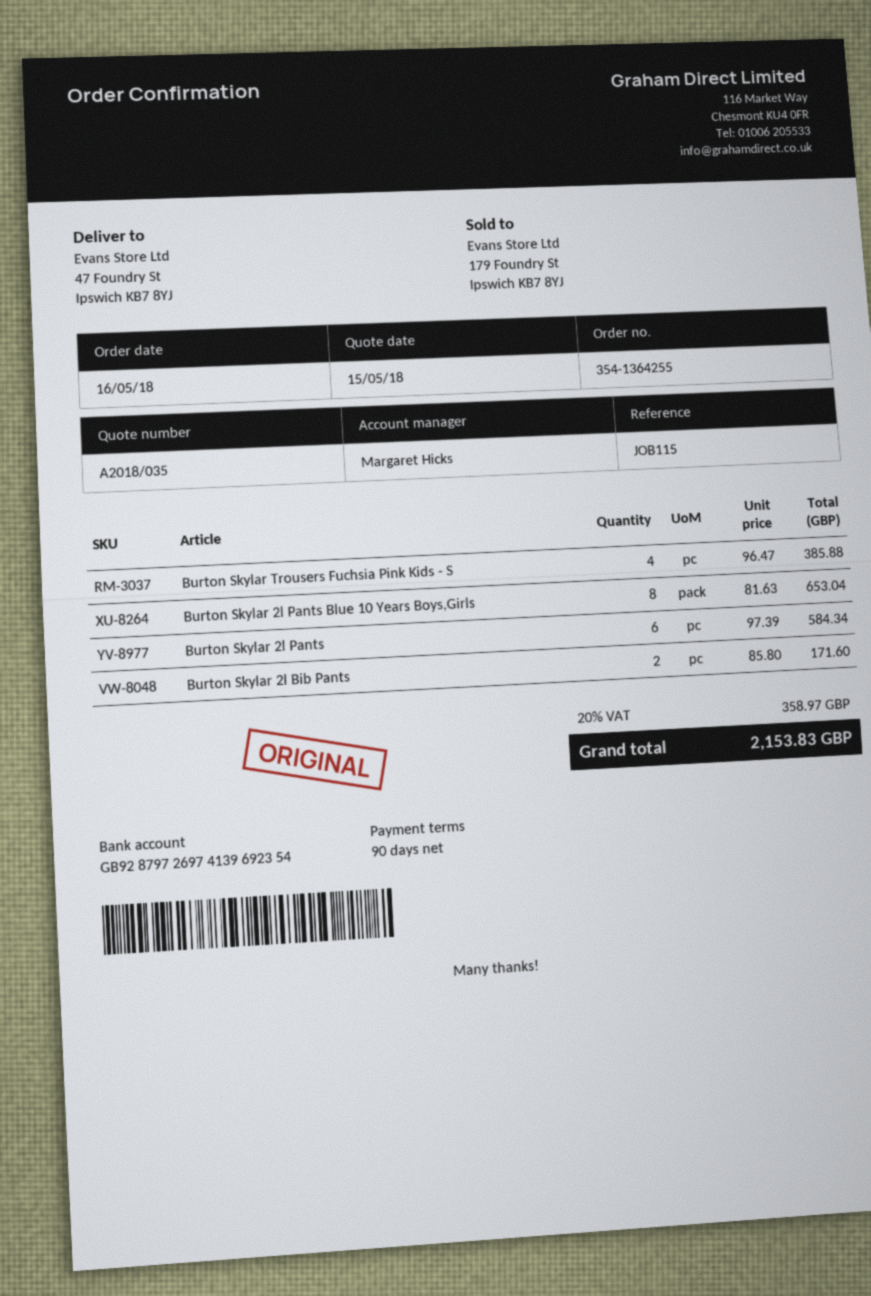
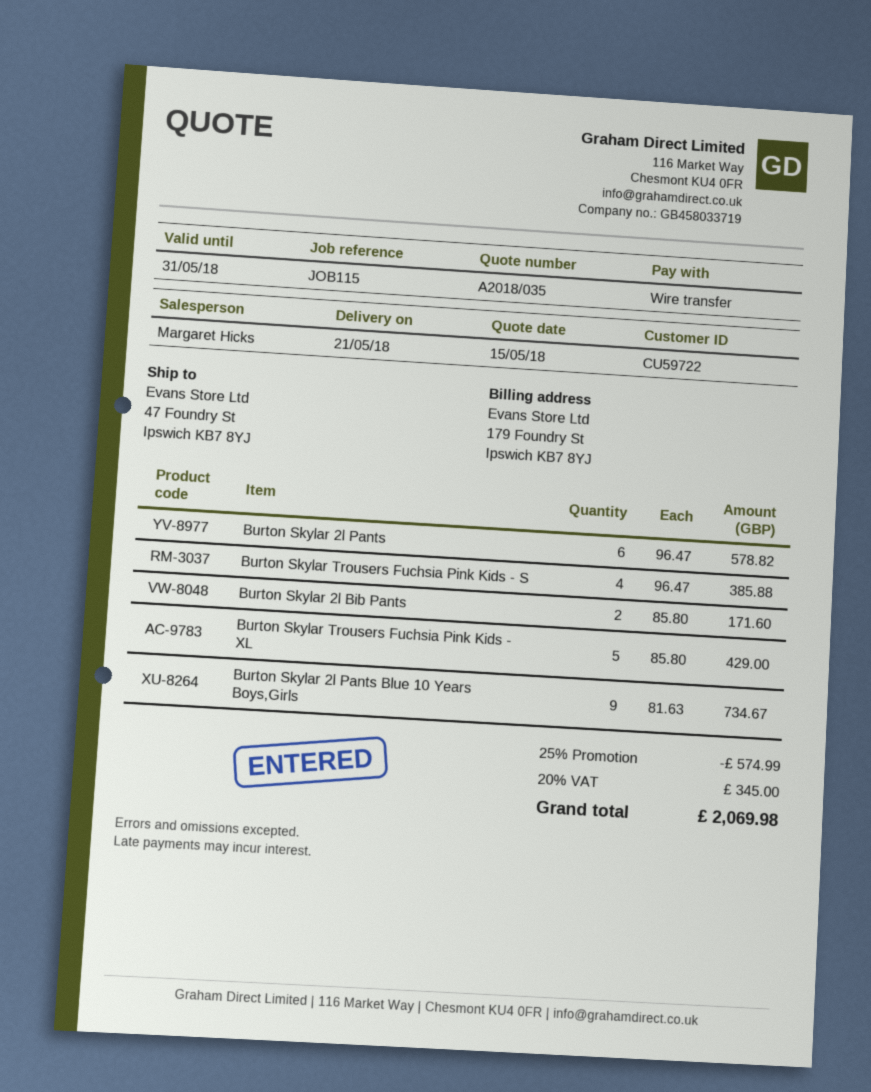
Burton Skylar 2l Pants Blue 10 Years Boys,Girls: 8 x 81.63 = 653.04 -> 9 x 81.63 = 734.67
Burton Skylar 2l Pants: 6 x 97.39 = 584.34 -> 6 x 96.47 = 578.82
Burton Skylar Trousers Fuchsia Pink Kids - XL: none -> 5 x 85.80 = 429.00
discount: none -> 25% = 574.99
tax: 20% = 358.97 -> 20% = 345.00
total: 2153.83 -> 2069.98

